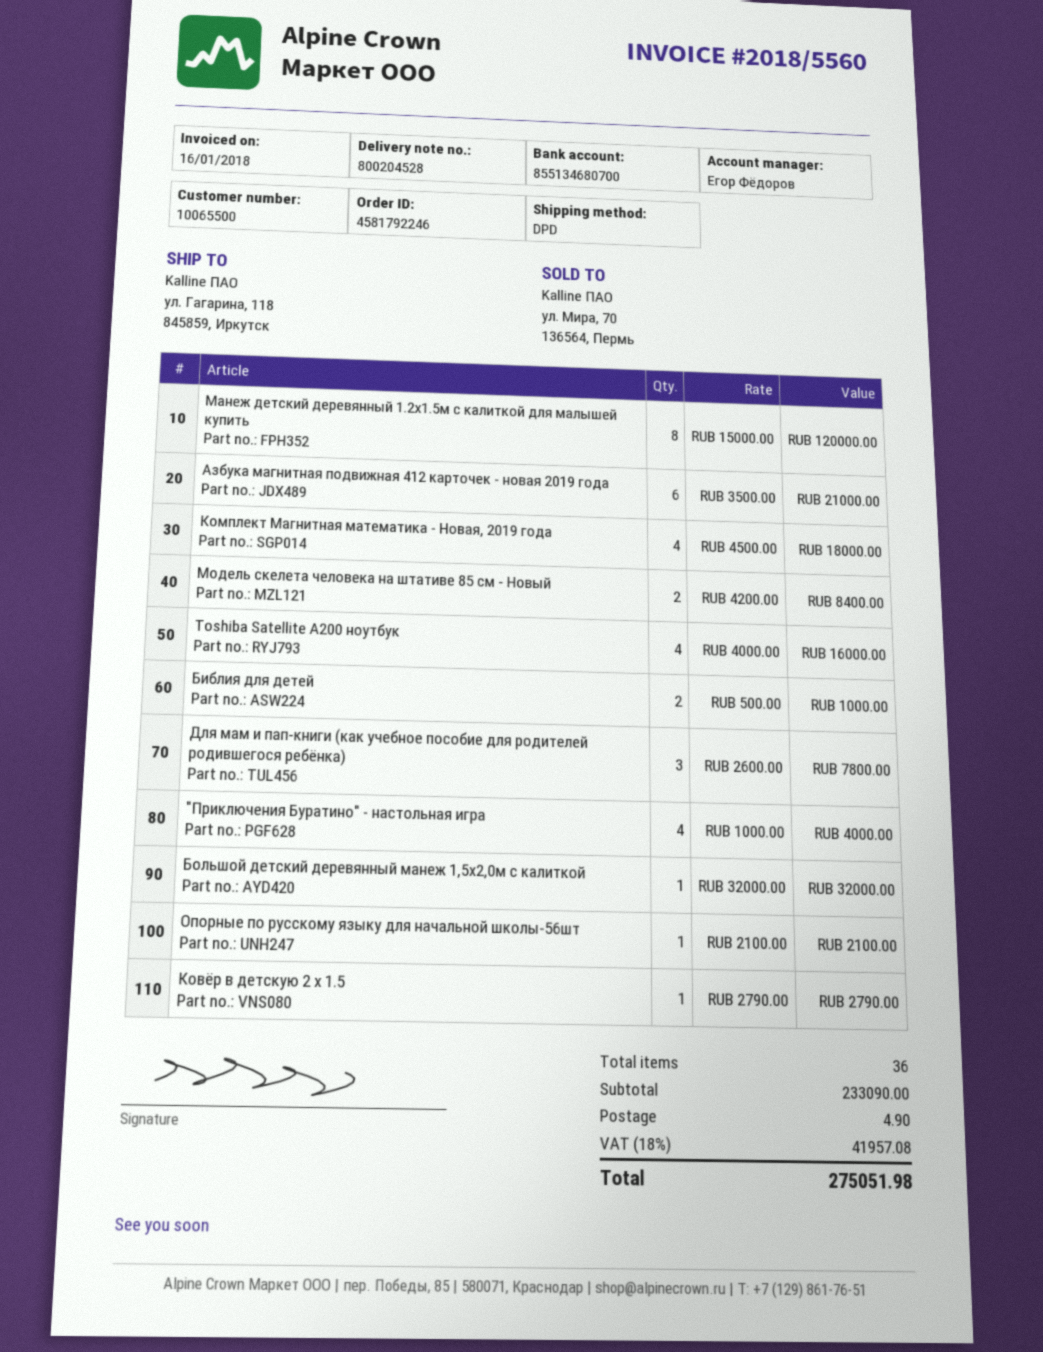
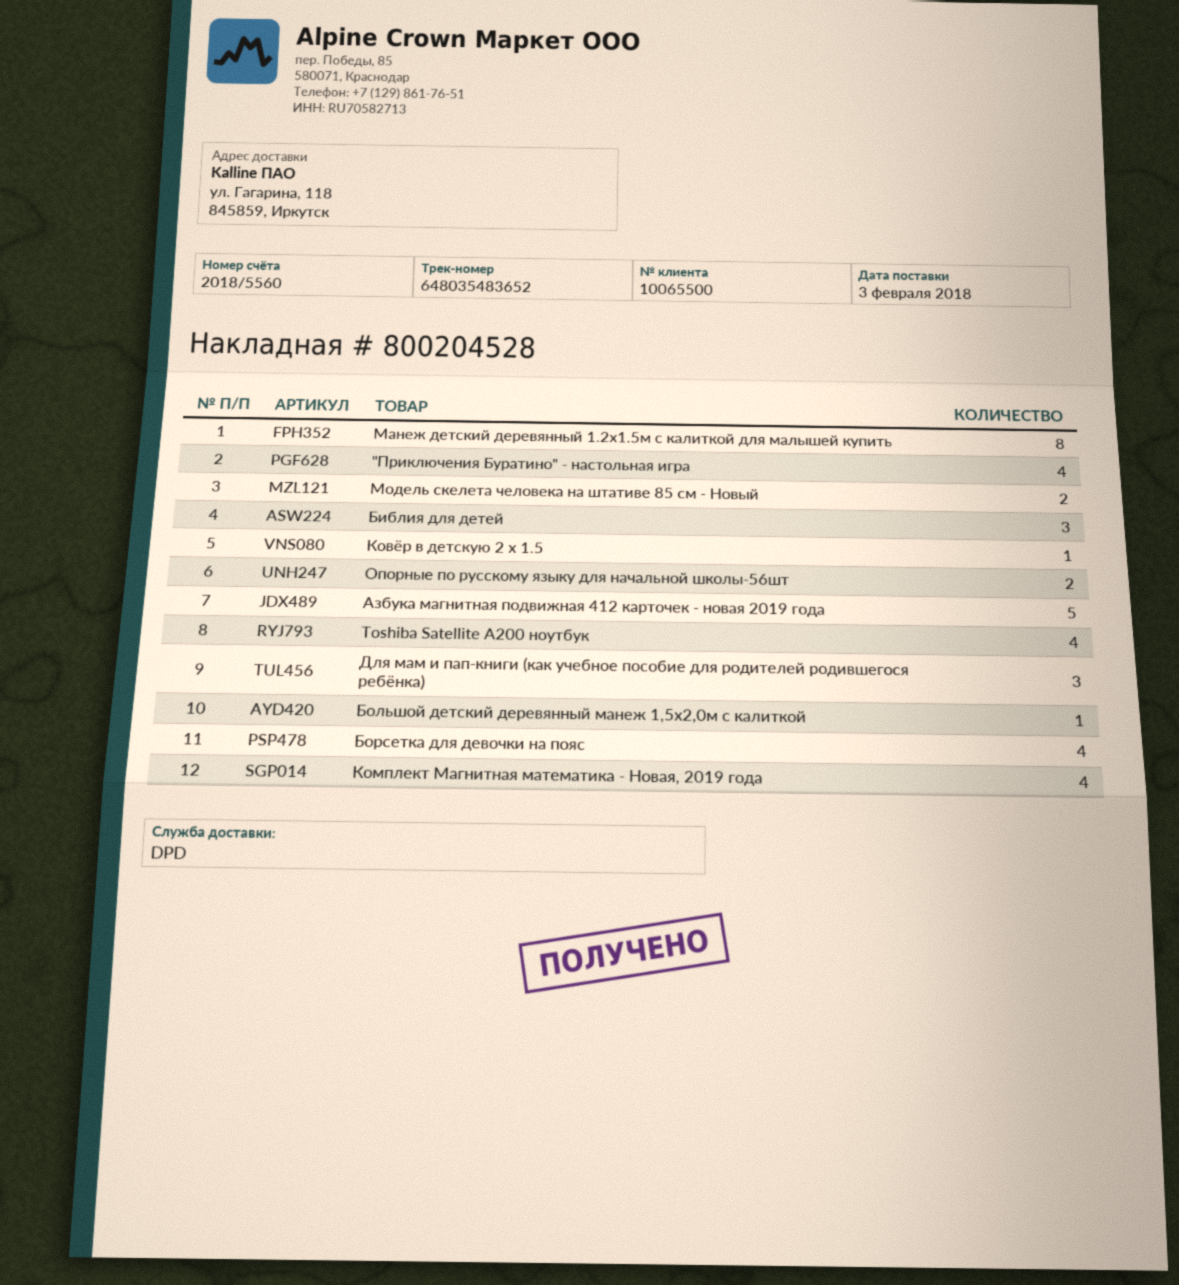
Азбука магнитная подвижная 412 карточек - новая 2019 года: 6 -> 5
Библия для детей: 2 -> 3
Опорные по русскому языку для начальной школы-56шт: 1 -> 2
Борсетка для девочки на пояс: none -> 4

